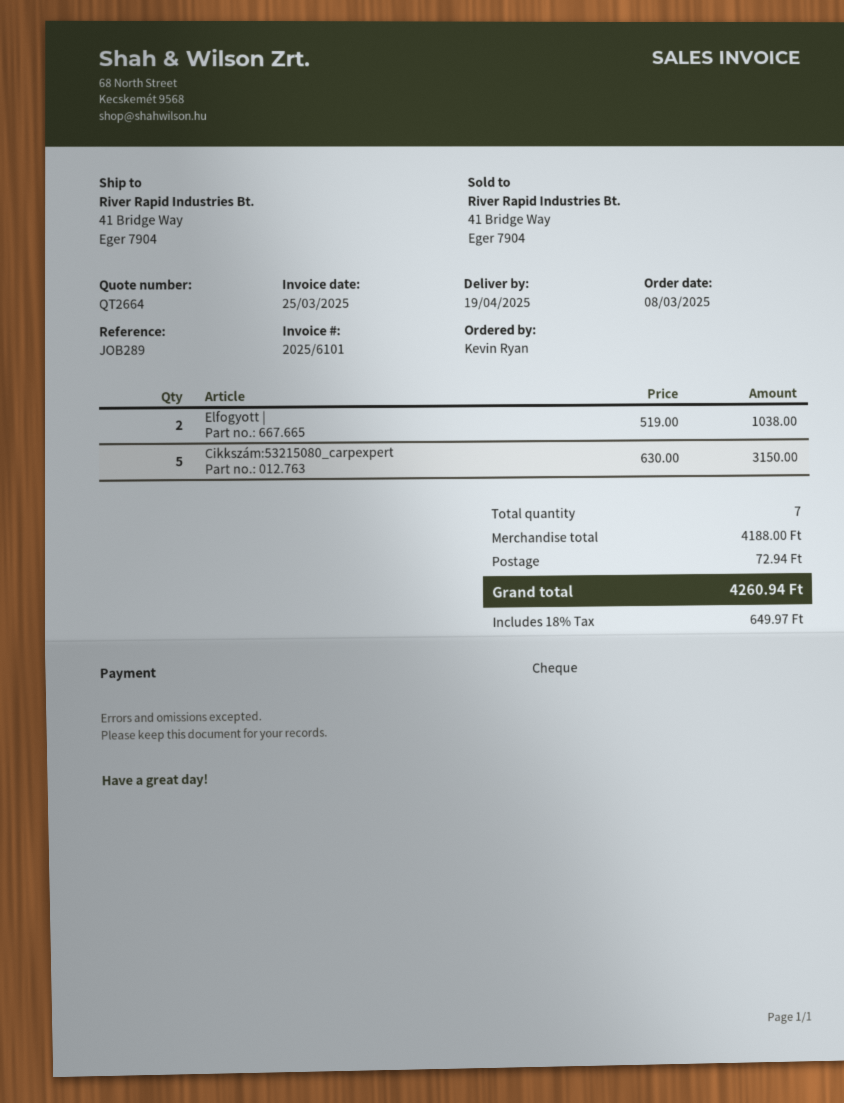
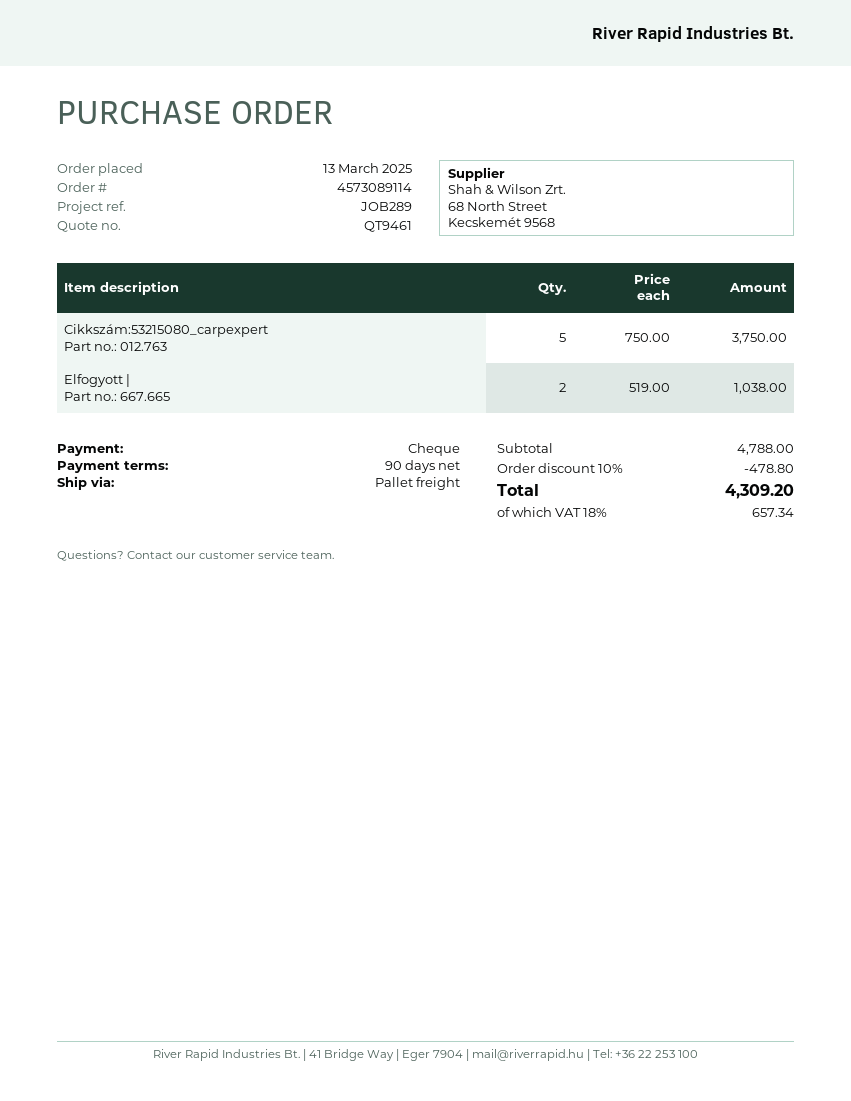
quote number: QT2664 -> QT9461
order date: 2025-03-08 -> 2025-03-13
Cikkszám:53215080_carpexpert: 5 x 630.00 = 3150.00 -> 5 x 750.00 = 3750.00
subtotal: 4188.00 -> 4788.00
discount: none -> 10% = 478.80
shipping: 72.94 -> none
tax: 18% = 649.97 -> 18% = 657.34
total: 4260.94 -> 4309.20

